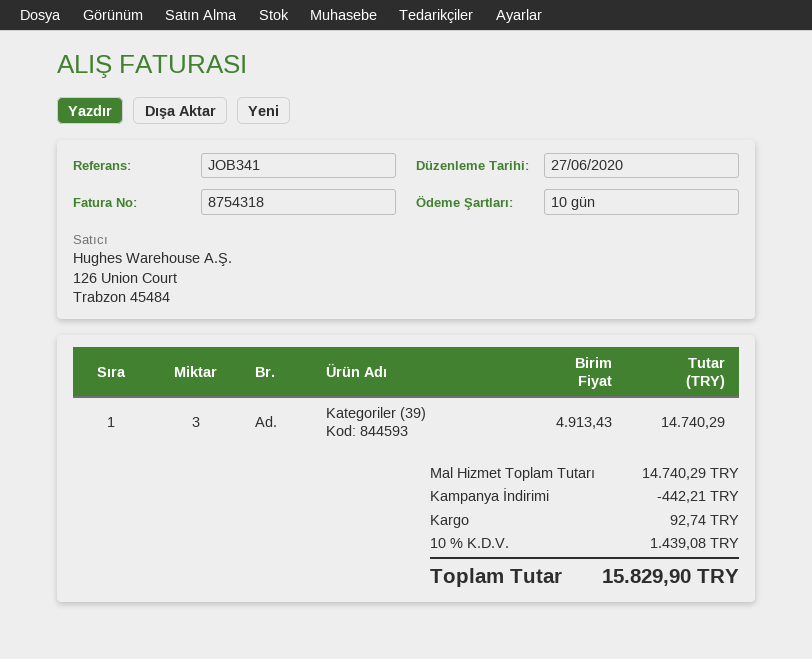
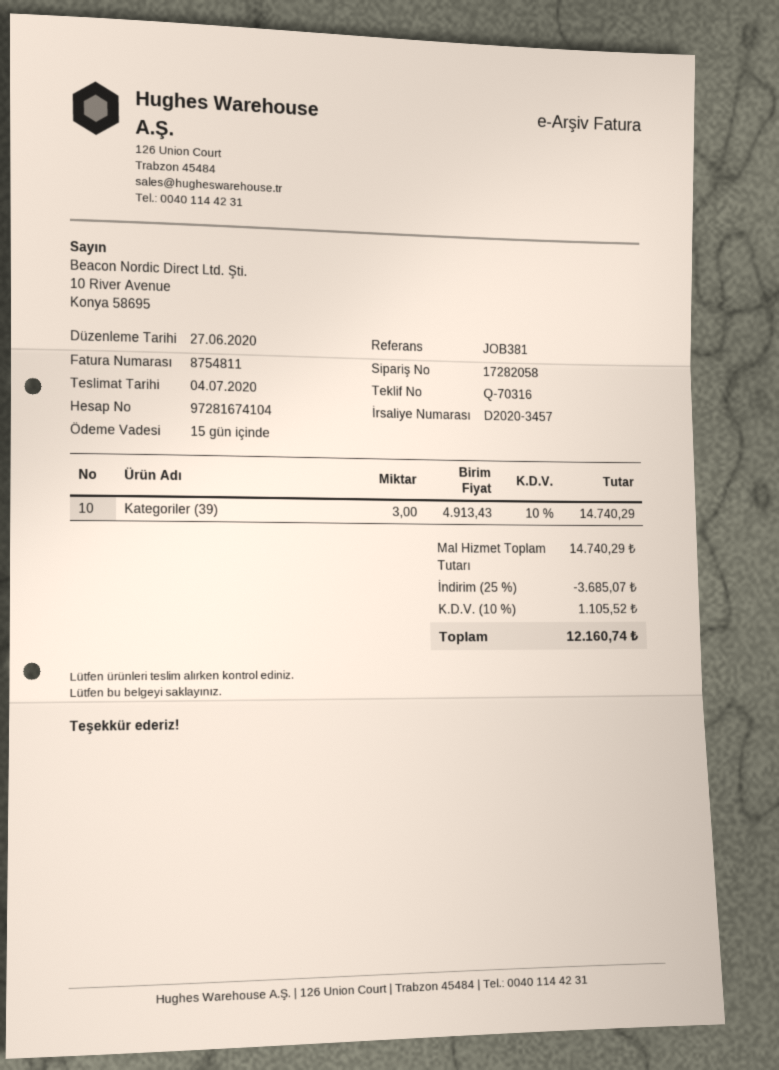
invoice number: 8754318 -> 8754811
payment terms: 10 days -> 15 days
reference: JOB341 -> JOB381
discount: 442.21 -> 3685.07
shipping: 92.74 -> none
tax: 10% = 1439.08 -> 10% = 1105.52
total: 15829.90 -> 12160.74

